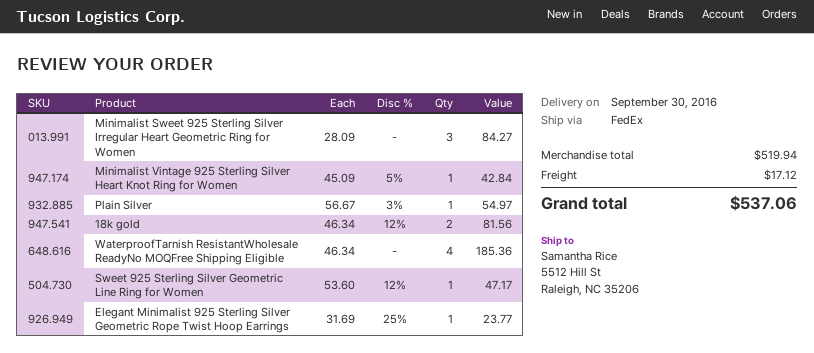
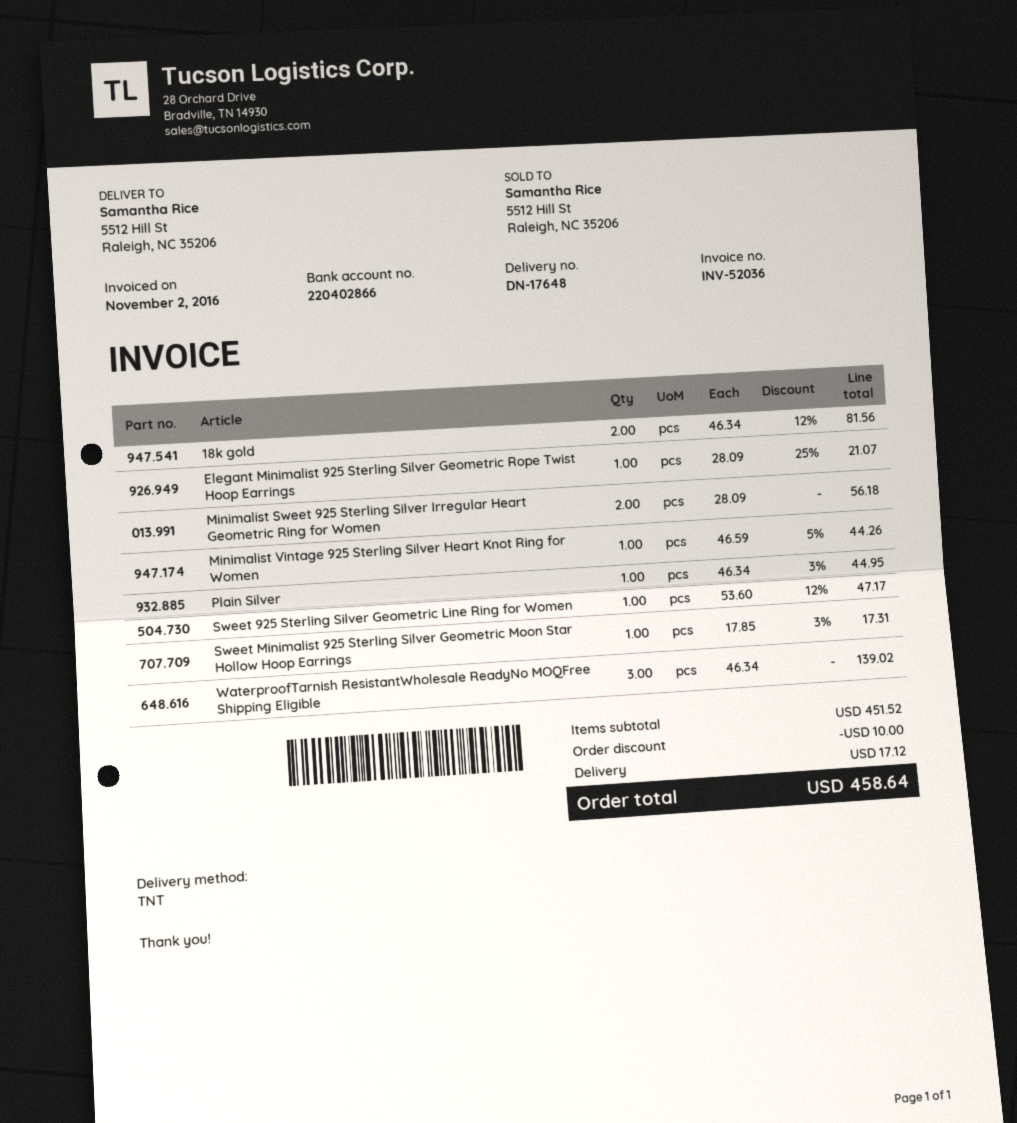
shipping method: FedEx -> TNT
Minimalist Sweet 925 Sterling Silver Irregular Heart Geometric Ring for Women: 3 x 28.09 = 84.27 -> 2 x 28.09 = 56.18
Minimalist Vintage 925 Sterling Silver Heart Knot Ring for Women: 1 x 45.09 - 5% = 42.84 -> 1 x 46.59 - 5% = 44.26
Plain Silver: 1 x 56.67 - 3% = 54.97 -> 1 x 46.34 - 3% = 44.95
WaterproofTarnish ResistantWholesale ReadyNo MOQFree Shipping Eligible: 4 x 46.34 = 185.36 -> 3 x 46.34 = 139.02
Elegant Minimalist 925 Sterling Silver Geometric Rope Twist Hoop Earrings: 1 x 31.69 - 25% = 23.77 -> 1 x 28.09 - 25% = 21.07
Sweet Minimalist 925 Sterling Silver Geometric Moon Star Hollow Hoop Earrings: none -> 1 x 17.85 - 3% = 17.31
subtotal: 519.94 -> 451.52
discount: none -> 10.00
total: 537.06 -> 458.64

